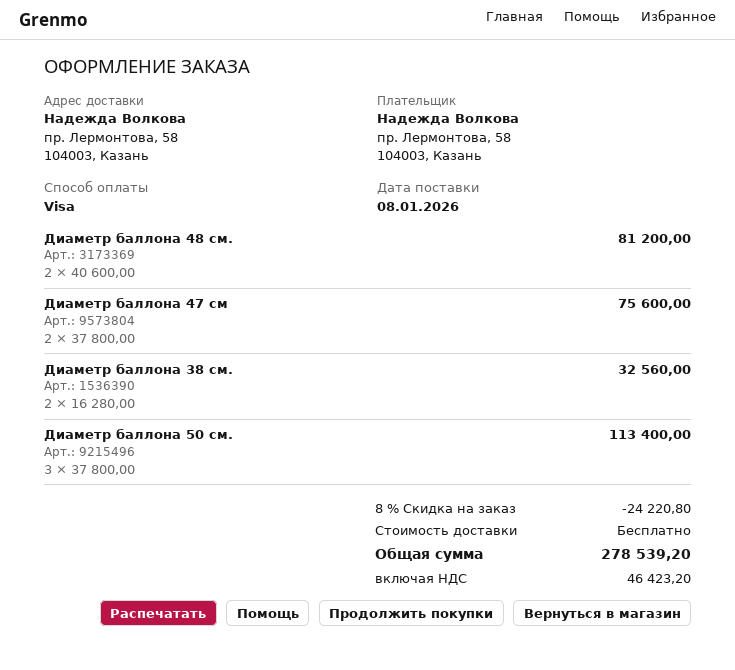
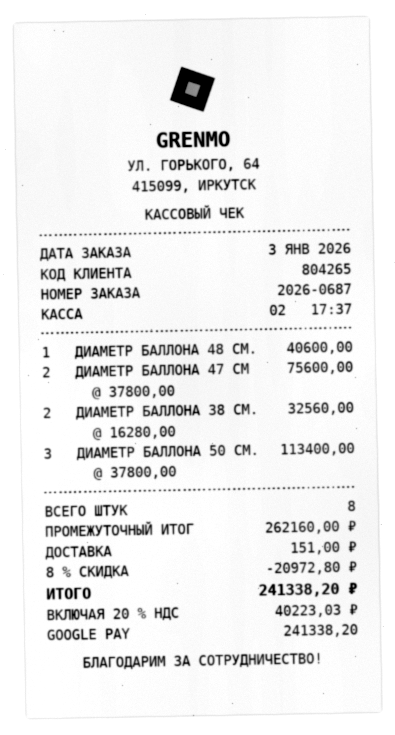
payment method: Visa -> Google Pay
Диаметр баллона 48 см.: 2 x 40600.00 = 81200.00 -> 1 x 40600.00 = 40600.00
discount: 8% = 24220.80 -> 8% = 20972.80
shipping: 0.00 -> 151.00
tax: 46423.20 -> 40223.03
total: 278539.20 -> 241338.20

